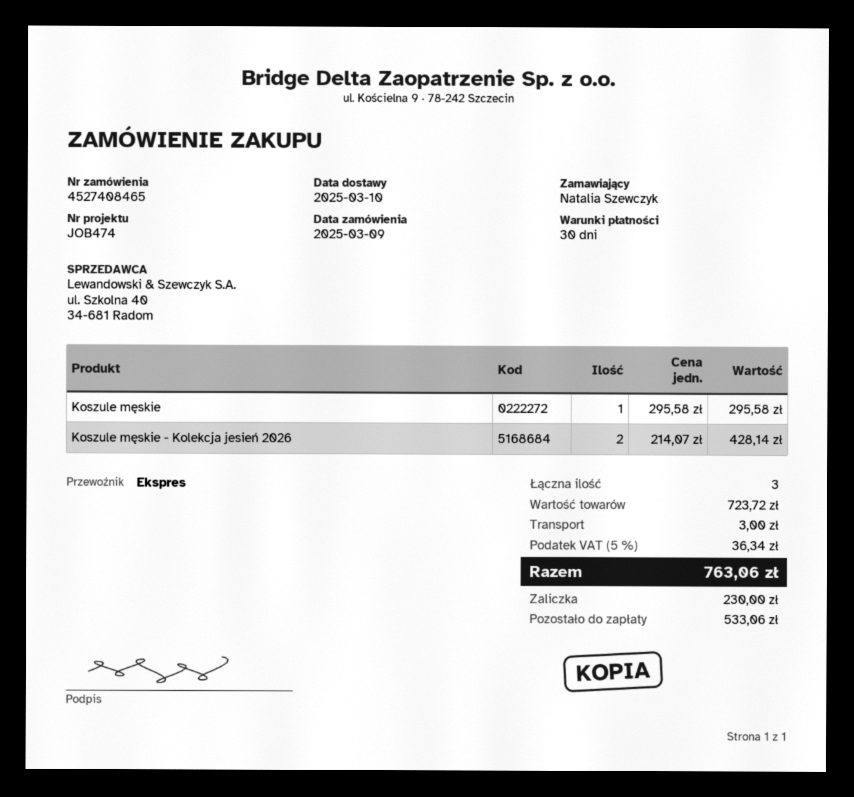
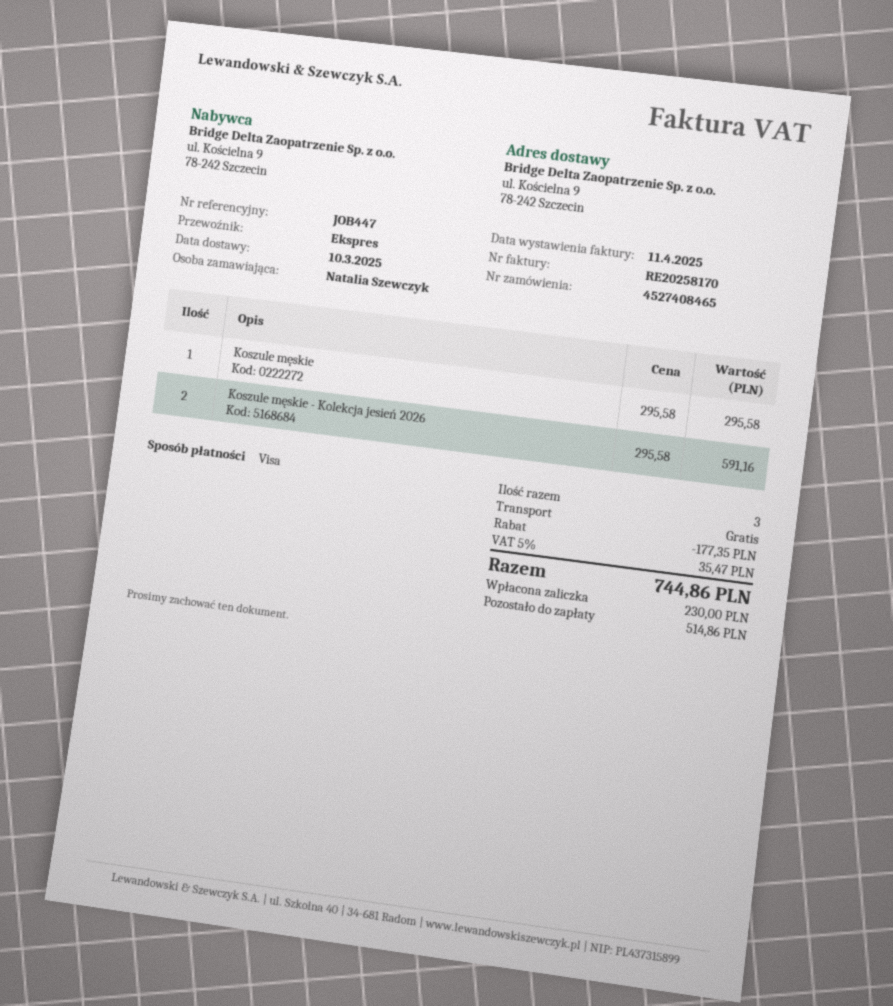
reference: JOB474 -> JOB447
Koszule męskie - Kolekcja jesień 2026: 2 x 214.07 = 428.14 -> 2 x 295.58 = 591.16
discount: none -> 177.35
shipping: 3.00 -> 0.00
tax: 5% = 36.34 -> 5% = 35.47
total: 763.06 -> 744.86
balance: 533.06 -> 514.86

